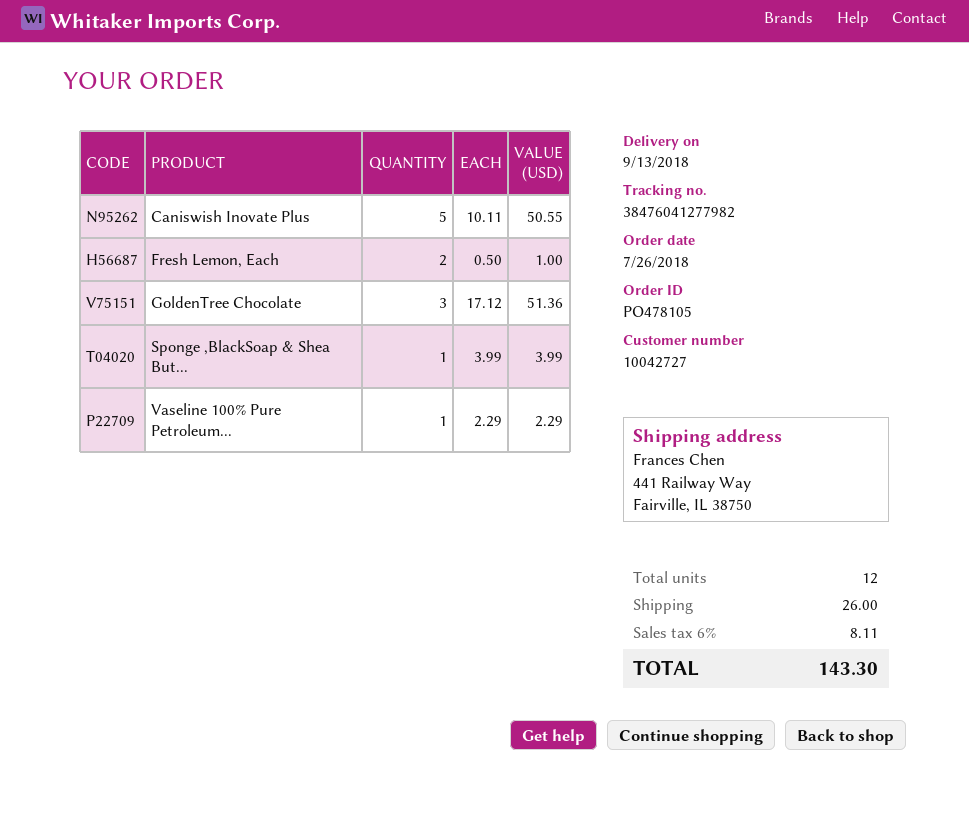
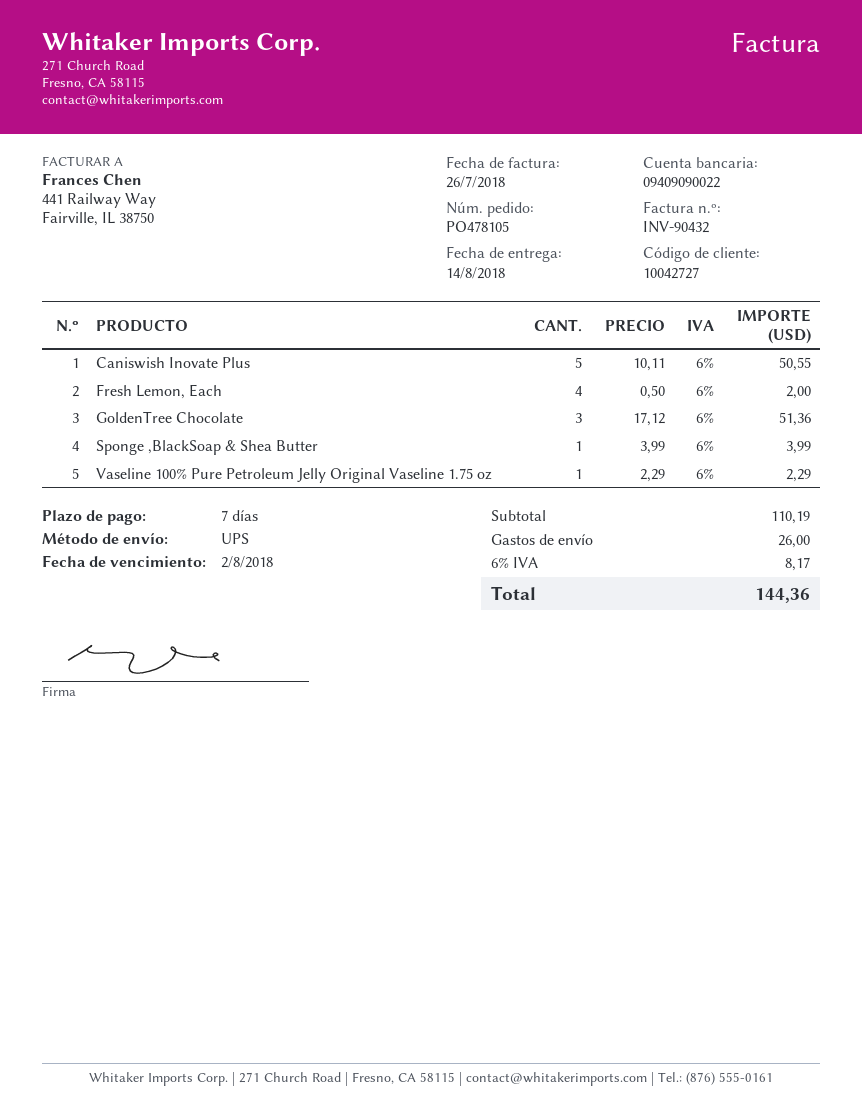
delivery date: 2018-09-13 -> 2018-08-14
Fresh Lemon, Each: 2 x 0.50 = 1.00 -> 4 x 0.50 = 2.00
tax: 6% = 8.11 -> 6% = 8.17
total: 143.30 -> 144.36

